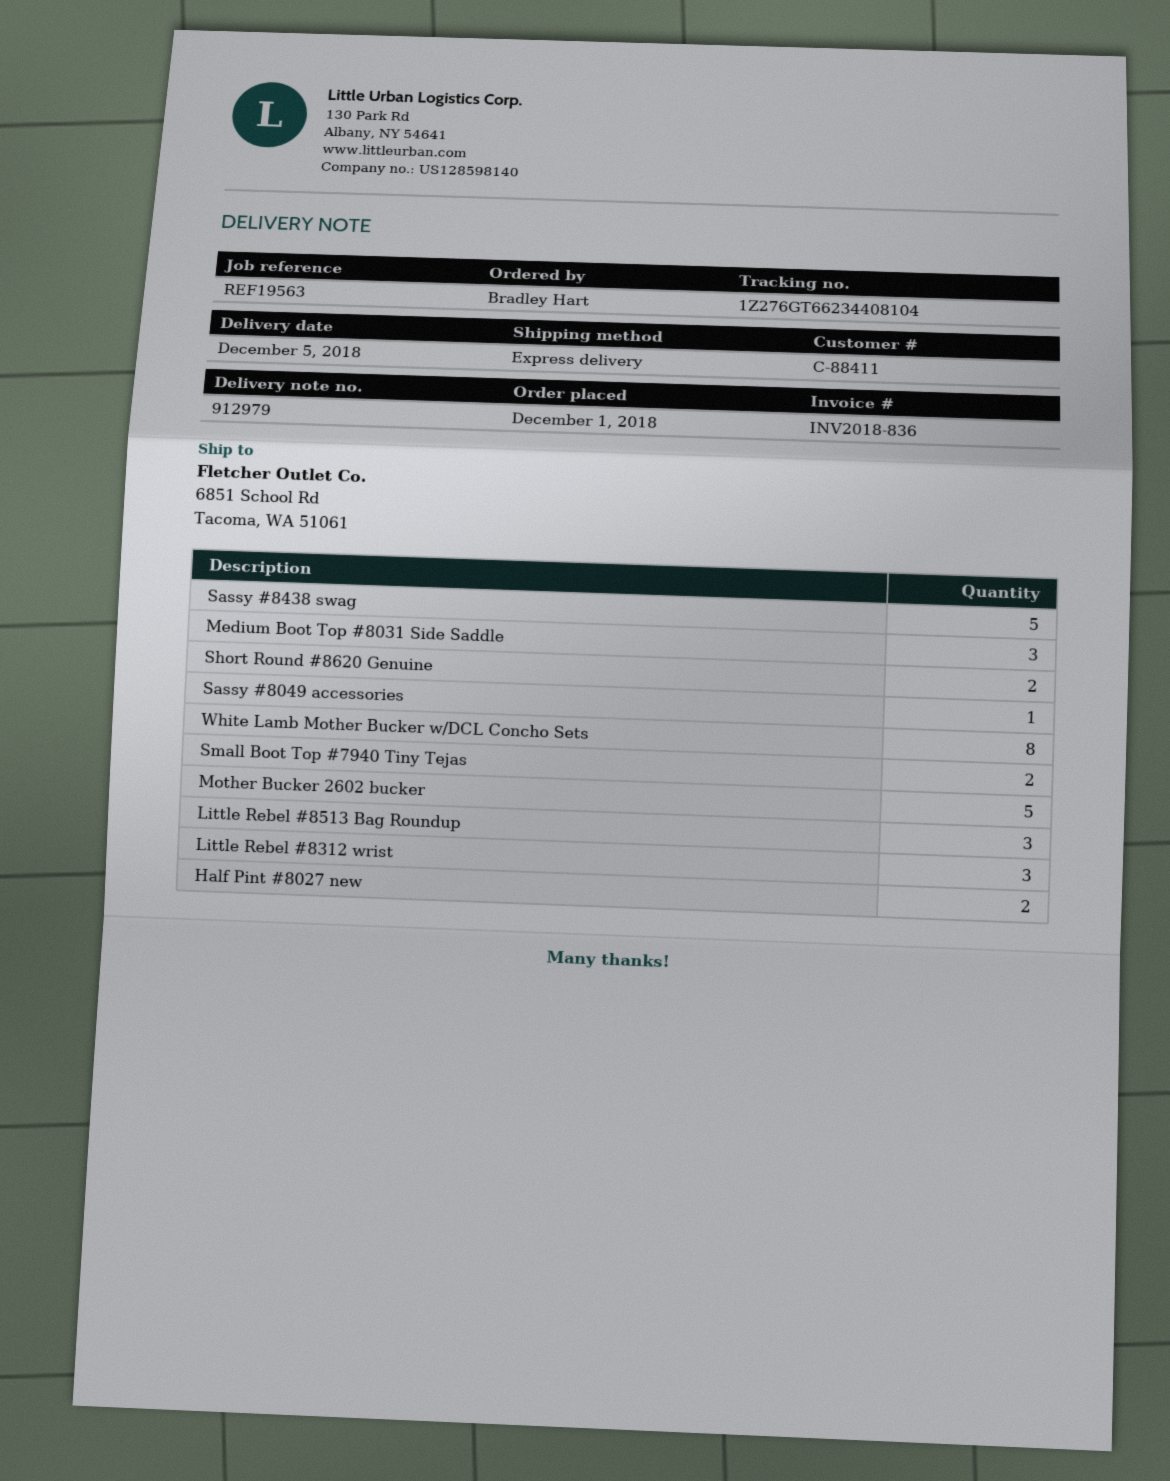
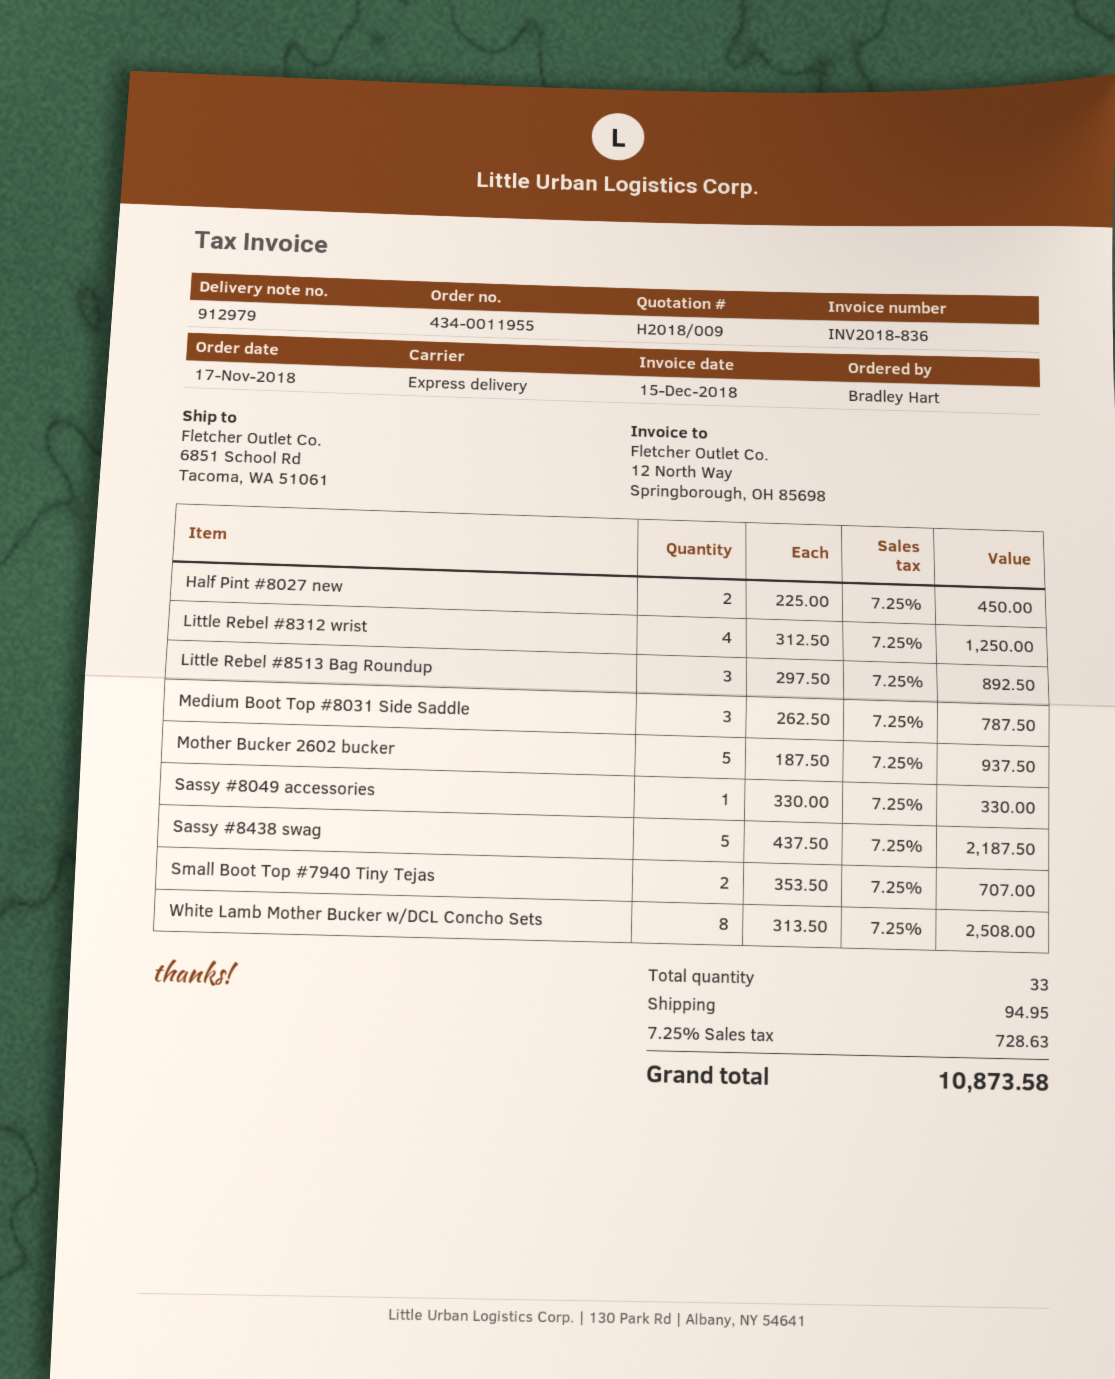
order date: 2018-12-01 -> 2018-11-17
Short Round #8620 Genuine: 2 -> none
Little Rebel #8312 wrist: 3 -> 4

